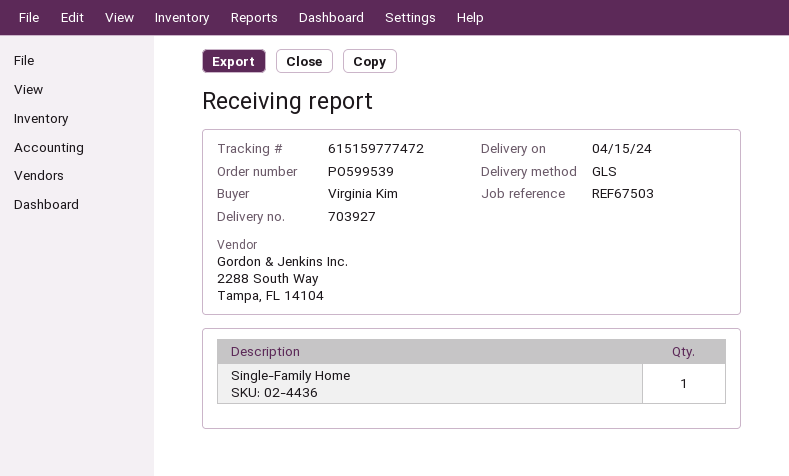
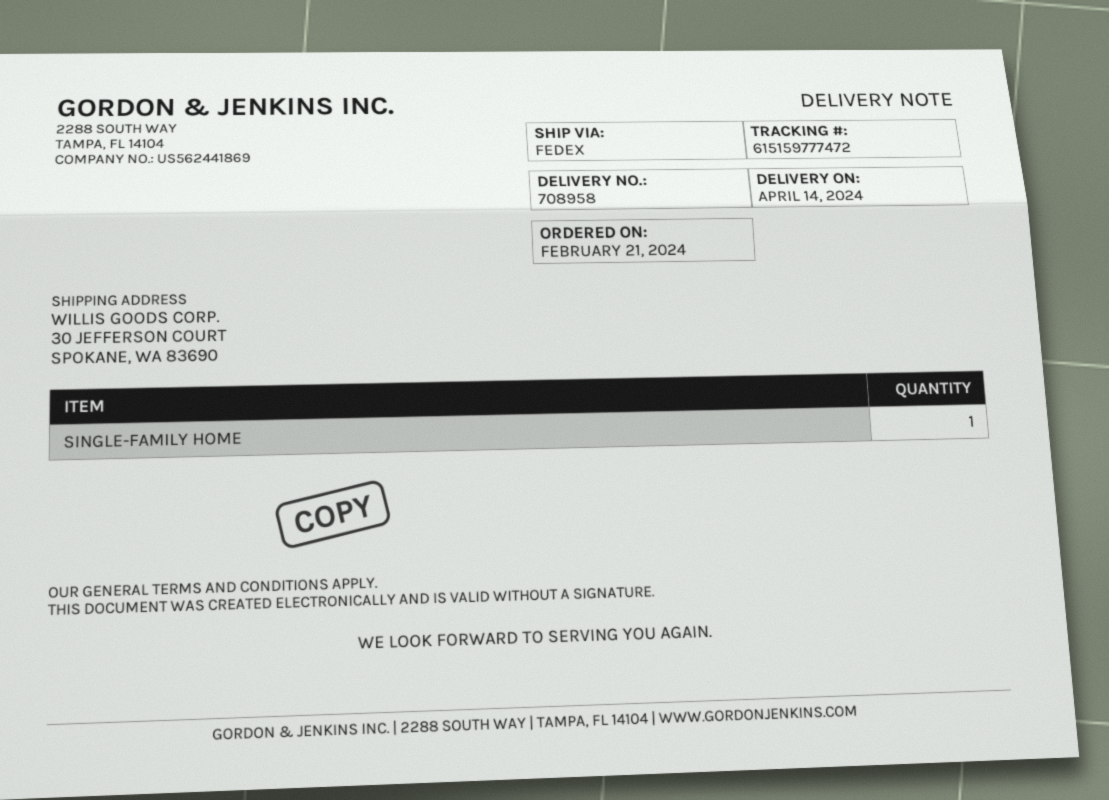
delivery note number: 703927 -> 708958
delivery date: 2024-04-15 -> 2024-04-14
shipping method: GLS -> FedEx

